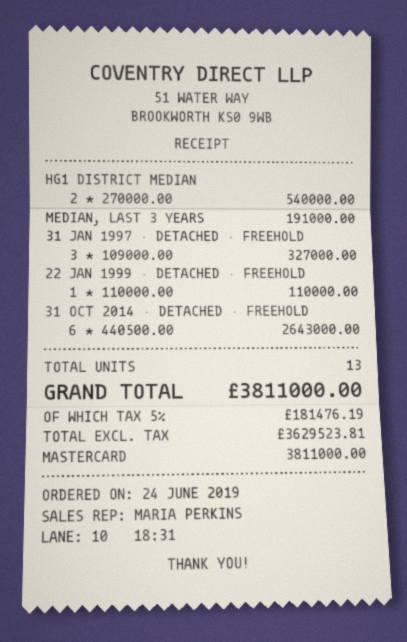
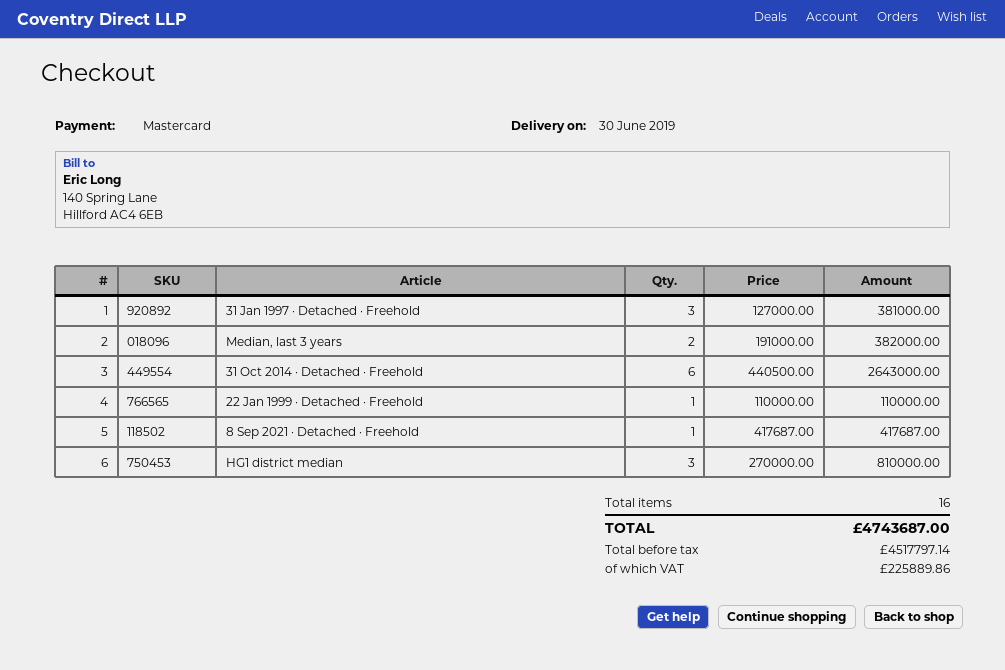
HG1 DISTRICT MEDIAN: 2 x 270000.00 = 540000.00 -> 3 x 270000.00 = 810000.00
MEDIAN, LAST 3 YEARS: 1 x 191000.00 = 191000.00 -> 2 x 191000.00 = 382000.00
31 JAN 1997 · DETACHED · FREEHOLD: 3 x 109000.00 = 327000.00 -> 3 x 127000.00 = 381000.00
8 Sep 2021 · Detached · Freehold: none -> 1 x 417687.00 = 417687.00
total quantity: 13 -> 16
net: 3629523.81 -> 4517797.14
tax: 181476.19 -> 225889.86
total: 3811000.00 -> 4743687.00

